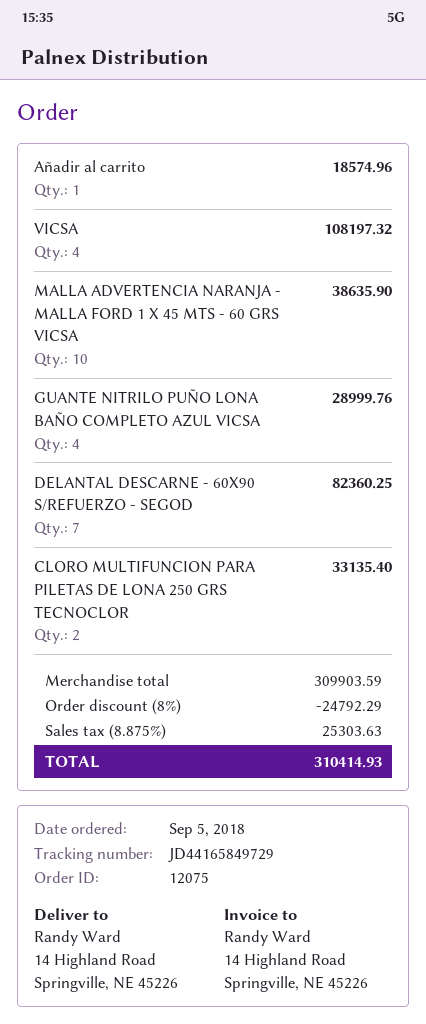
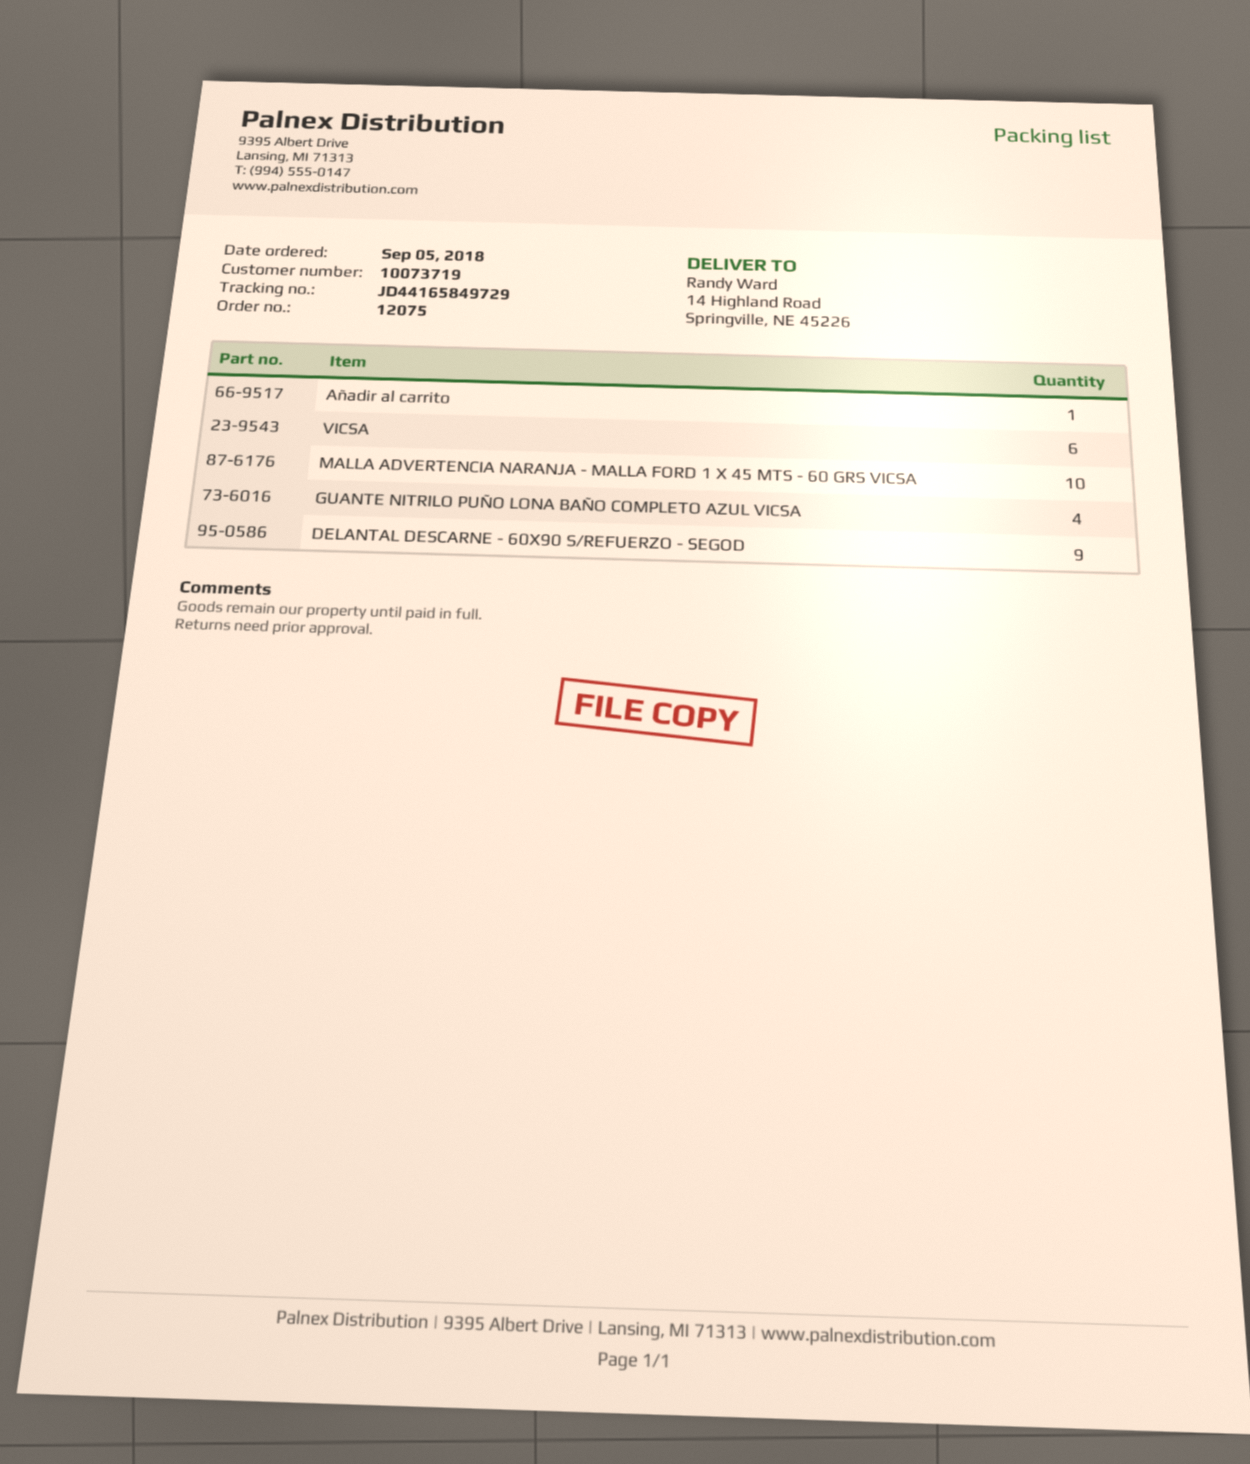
VICSA: 4 -> 6
DELANTAL DESCARNE - 60X90 S/REFUERZO - SEGOD: 7 -> 9
CLORO MULTIFUNCION PARA PILETAS DE LONA 250 GRS TECNOCLOR: 2 -> none

